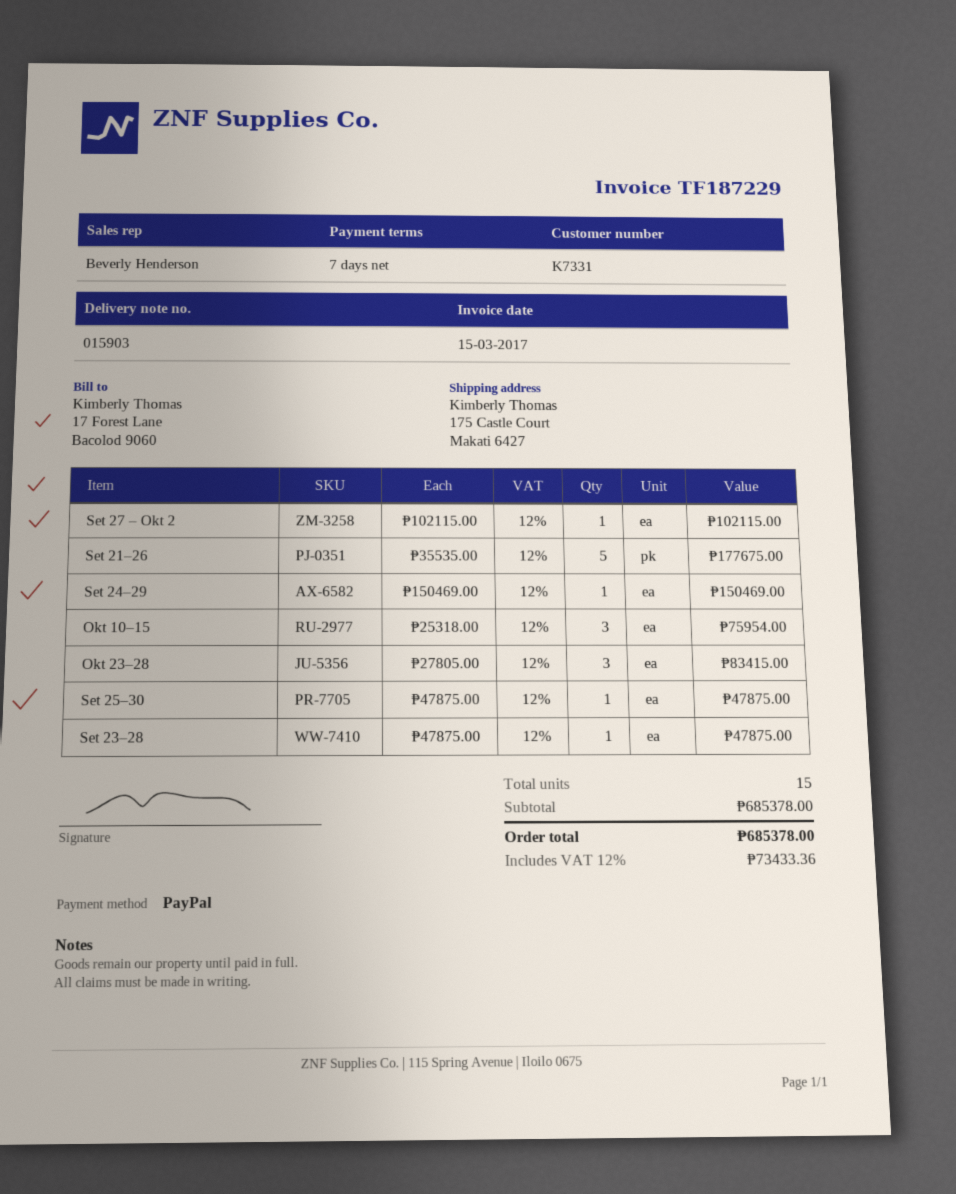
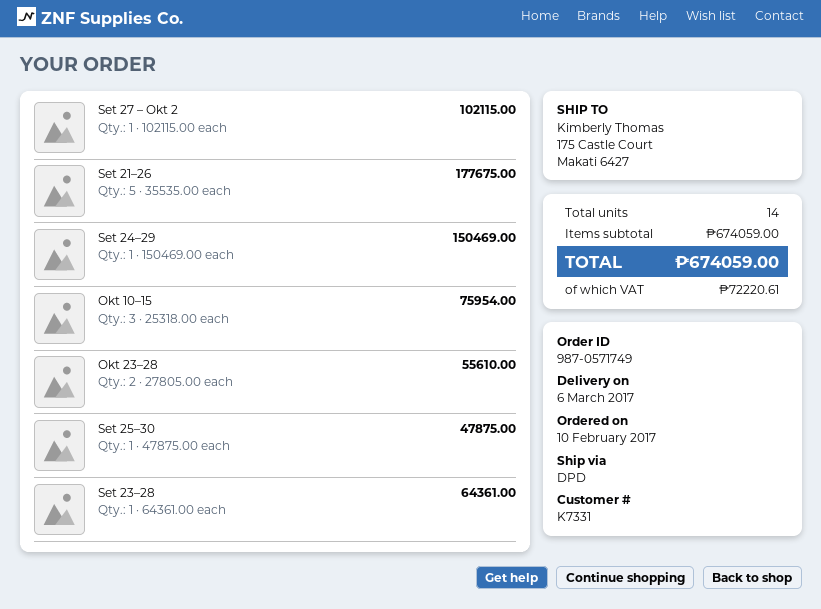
Okt 23–28: 3 x 27805.00 = 83415.00 -> 2 x 27805.00 = 55610.00
Set 23–28: 1 x 47875.00 = 47875.00 -> 1 x 64361.00 = 64361.00
total quantity: 15 -> 14
subtotal: 685378.00 -> 674059.00
tax: 73433.36 -> 72220.61
total: 685378.00 -> 674059.00

